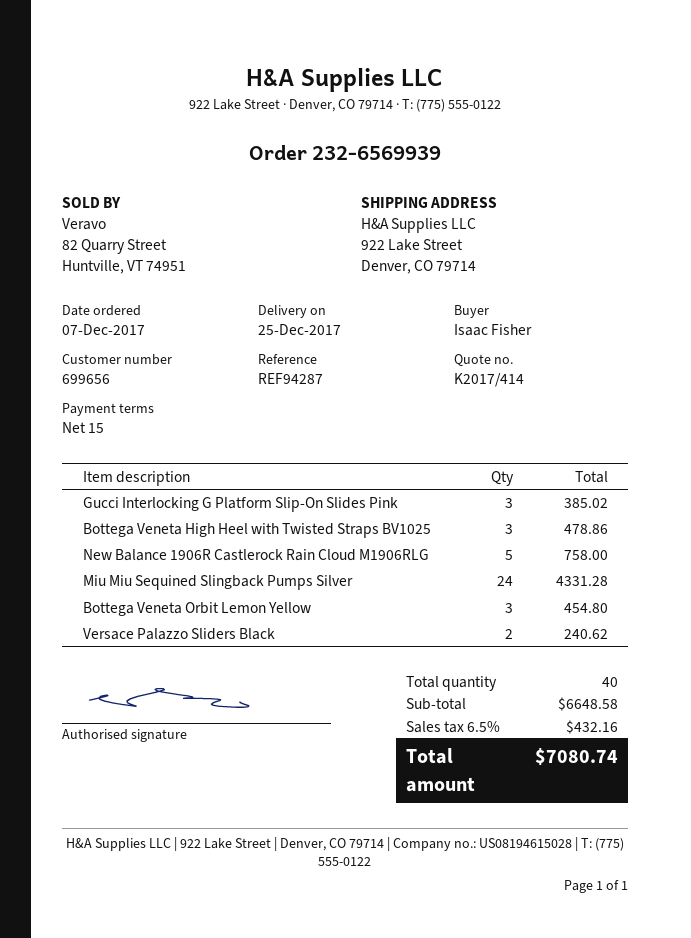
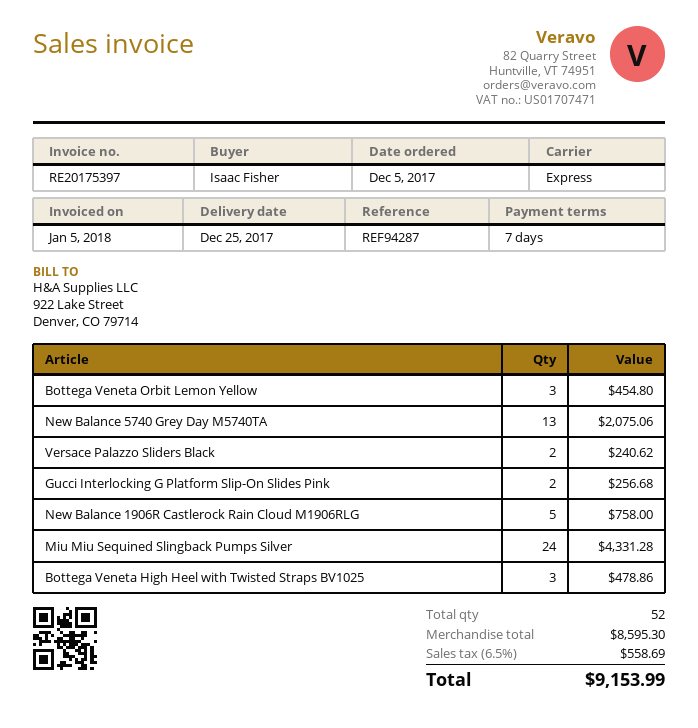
order date: 2017-12-07 -> 2017-12-05
payment terms: 15 days -> 7 days
Gucci Interlocking G Platform Slip-On Slides Pink: 3 for 385.02 -> 2 for 256.68
New Balance 5740 Grey Day M5740TA: none -> 13 for 2075.06
total quantity: 40 -> 52
subtotal: 6648.58 -> 8595.30
tax: 6.5% = 432.16 -> 6.5% = 558.69
total: 7080.74 -> 9153.99

